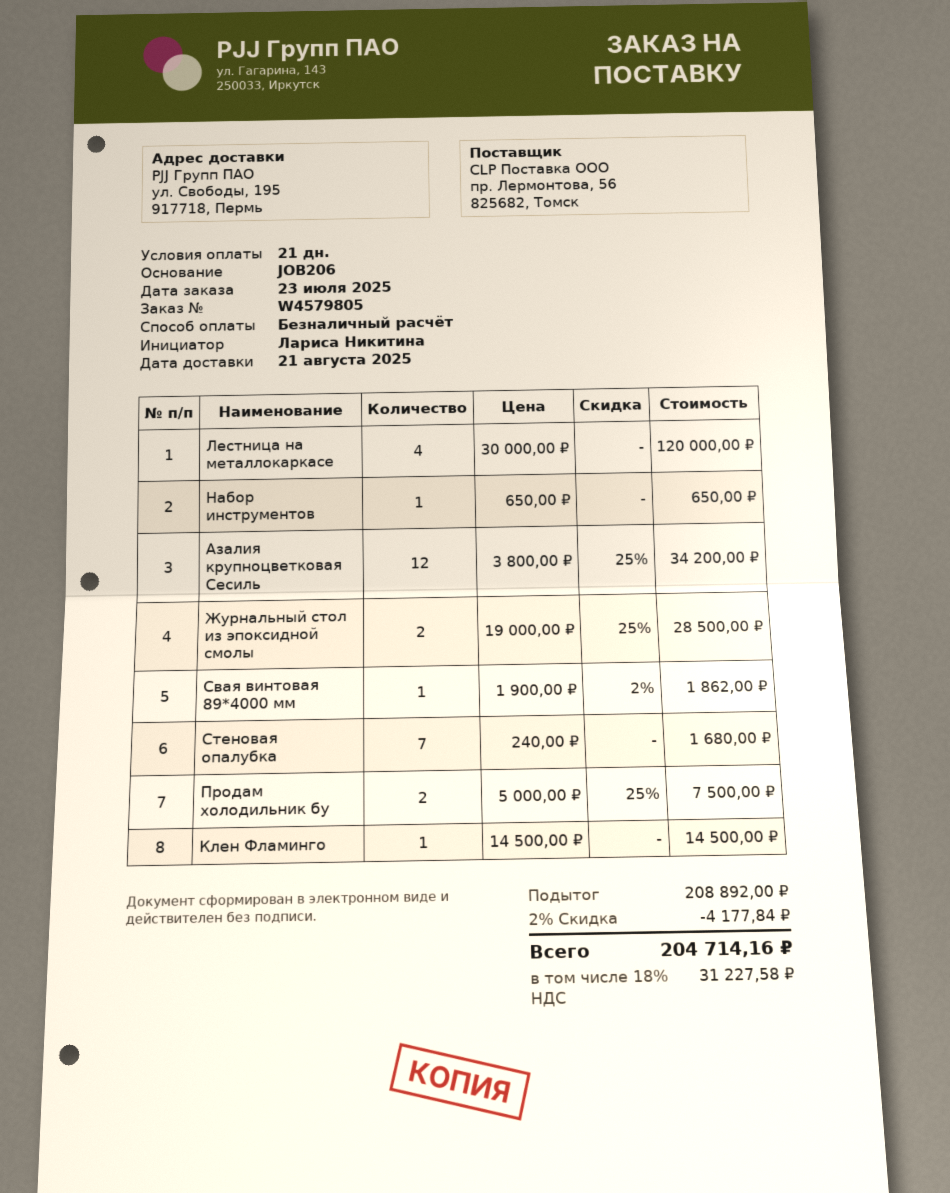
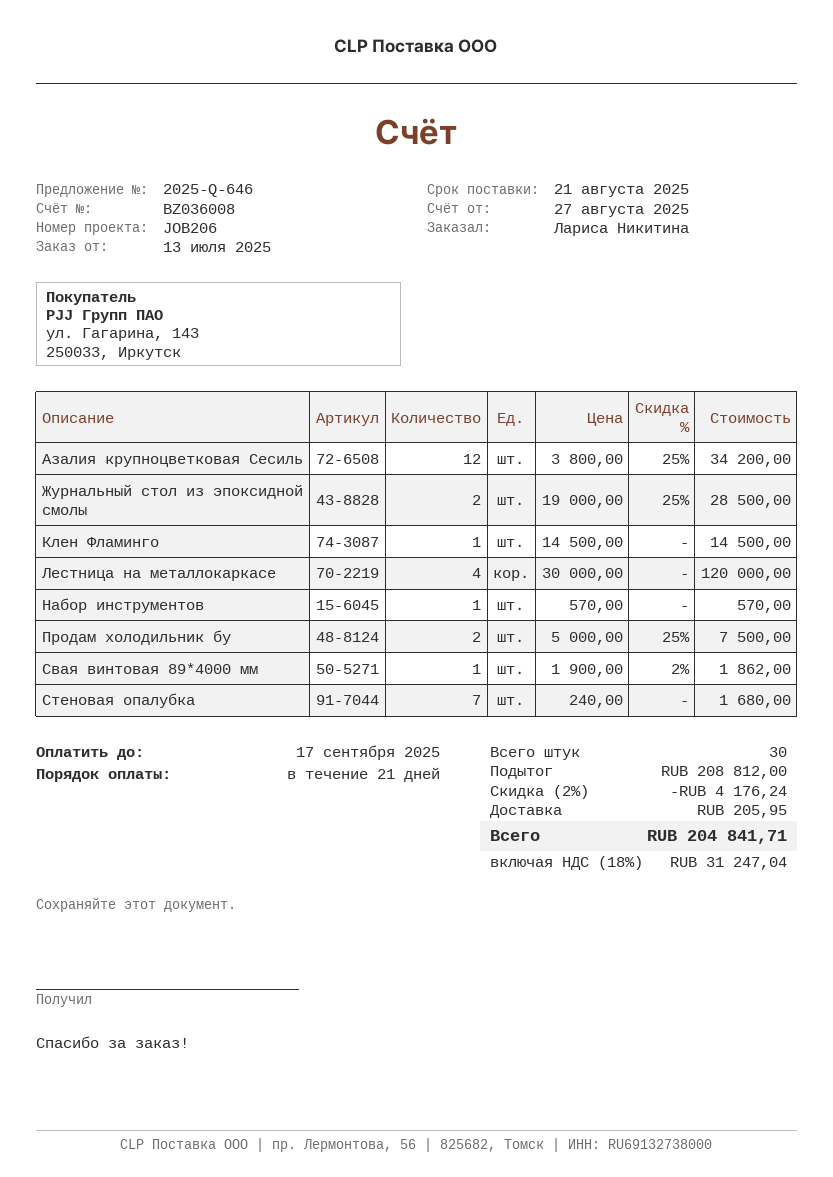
order date: 2025-07-23 -> 2025-07-13
Набор инструментов: 1 x 650.00 = 650.00 -> 1 x 570.00 = 570.00
subtotal: 208892.00 -> 208812.00
discount: 2% = 4177.84 -> 2% = 4176.24
shipping: none -> 205.95
tax: 18% = 31227.58 -> 18% = 31247.04
total: 204714.16 -> 204841.71

